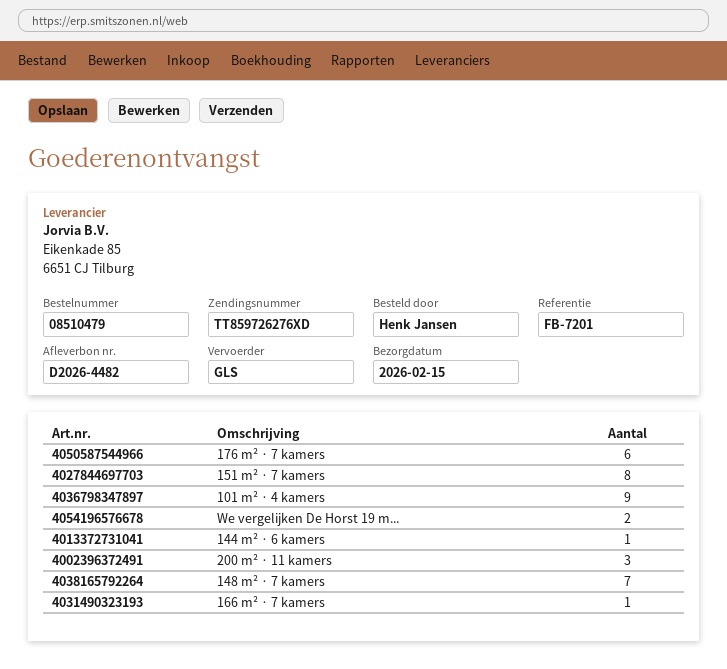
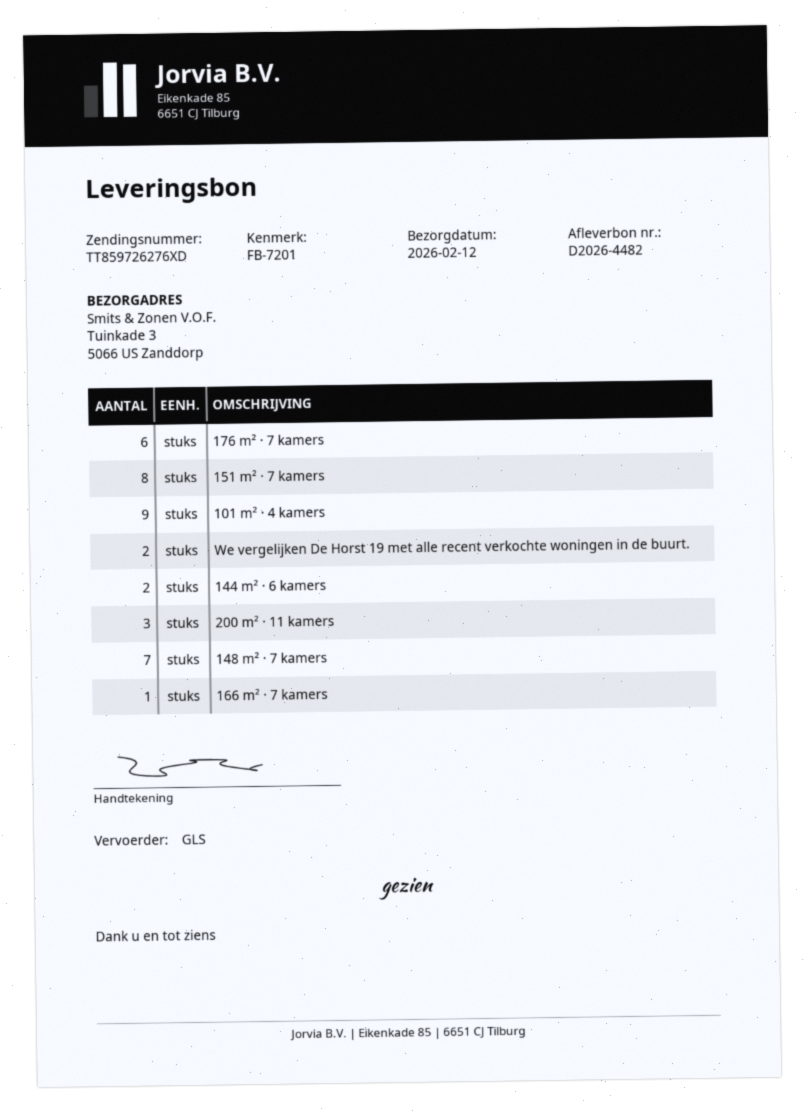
delivery date: 2026-02-15 -> 2026-02-12
144 m² · 6 kamers: 1 -> 2

